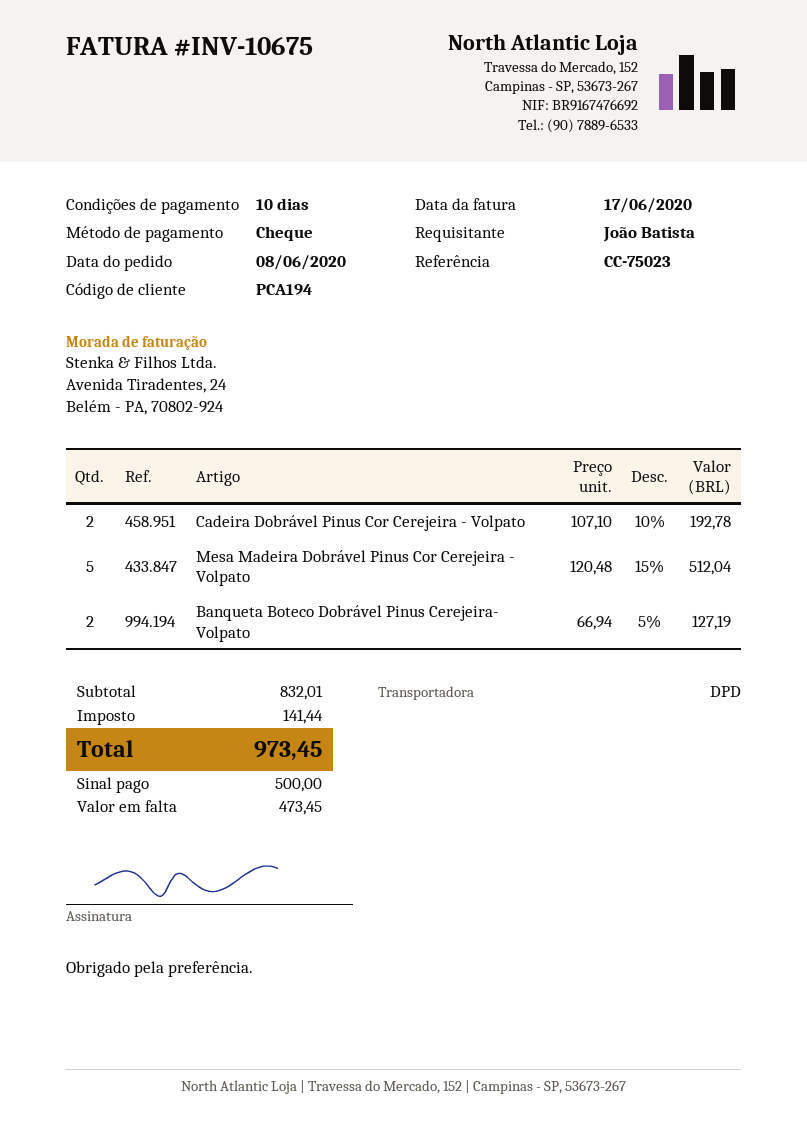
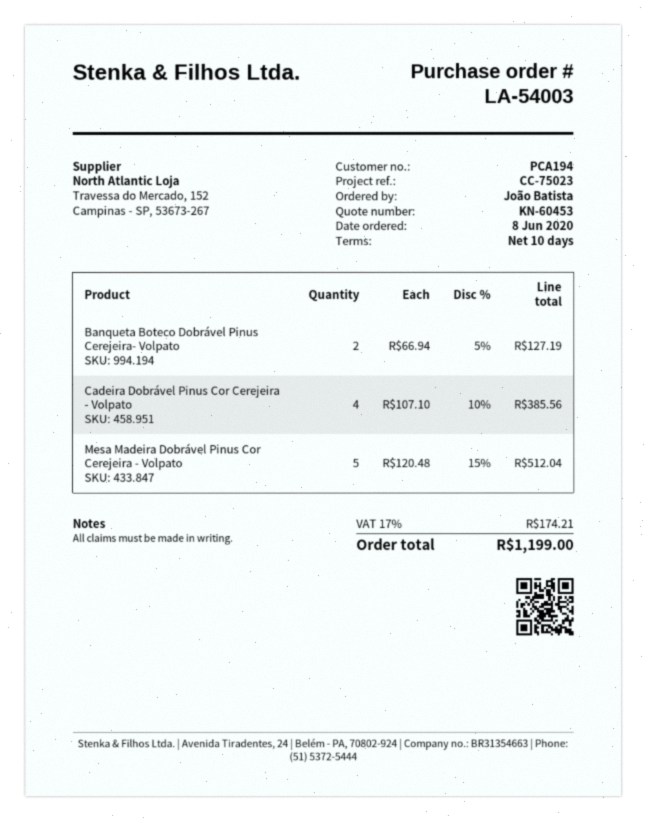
Cadeira Dobrável Pinus Cor Cerejeira - Volpato: 2 x 107.10 - 10% = 192.78 -> 4 x 107.10 - 10% = 385.56
tax: 141.44 -> 174.21
total: 973.45 -> 1199.00

